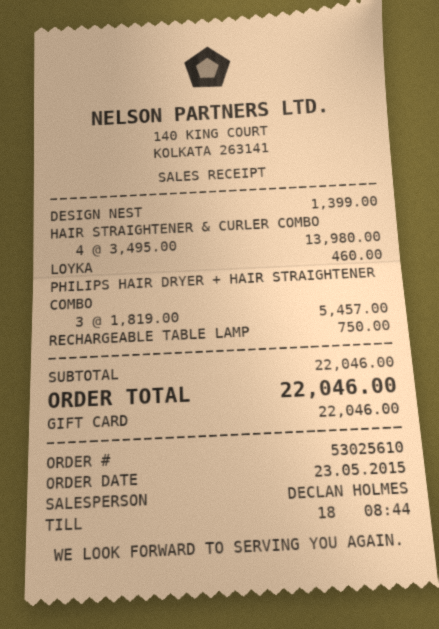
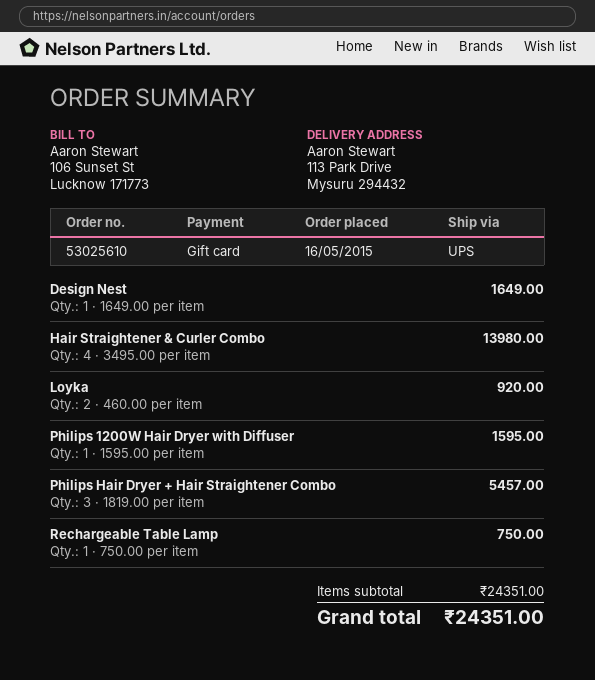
order date: 2015-05-23 -> 2015-05-16
DESIGN NEST: 1 x 1399.00 = 1399.00 -> 1 x 1649.00 = 1649.00
LOYKA: 1 x 460.00 = 460.00 -> 2 x 460.00 = 920.00
Philips 1200W Hair Dryer with Diffuser: none -> 1 x 1595.00 = 1595.00
subtotal: 22046.00 -> 24351.00
total: 22046.00 -> 24351.00

